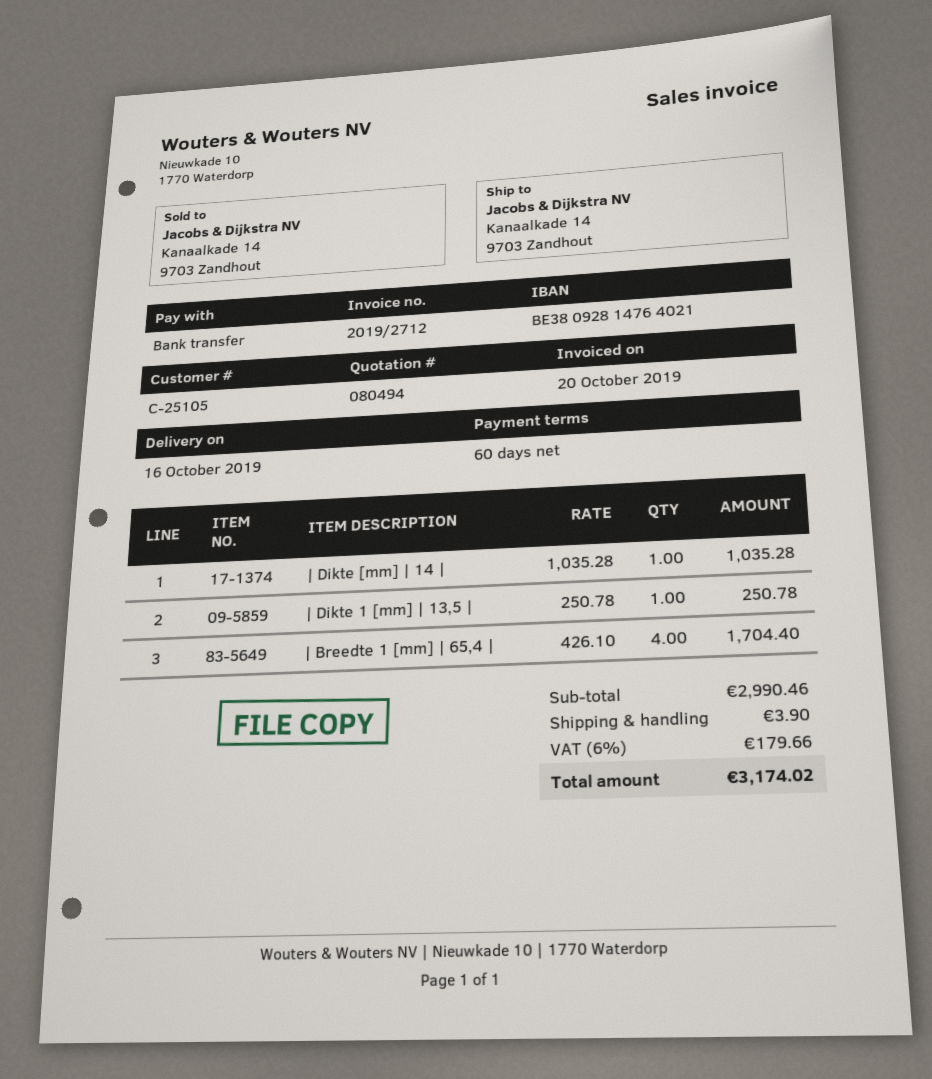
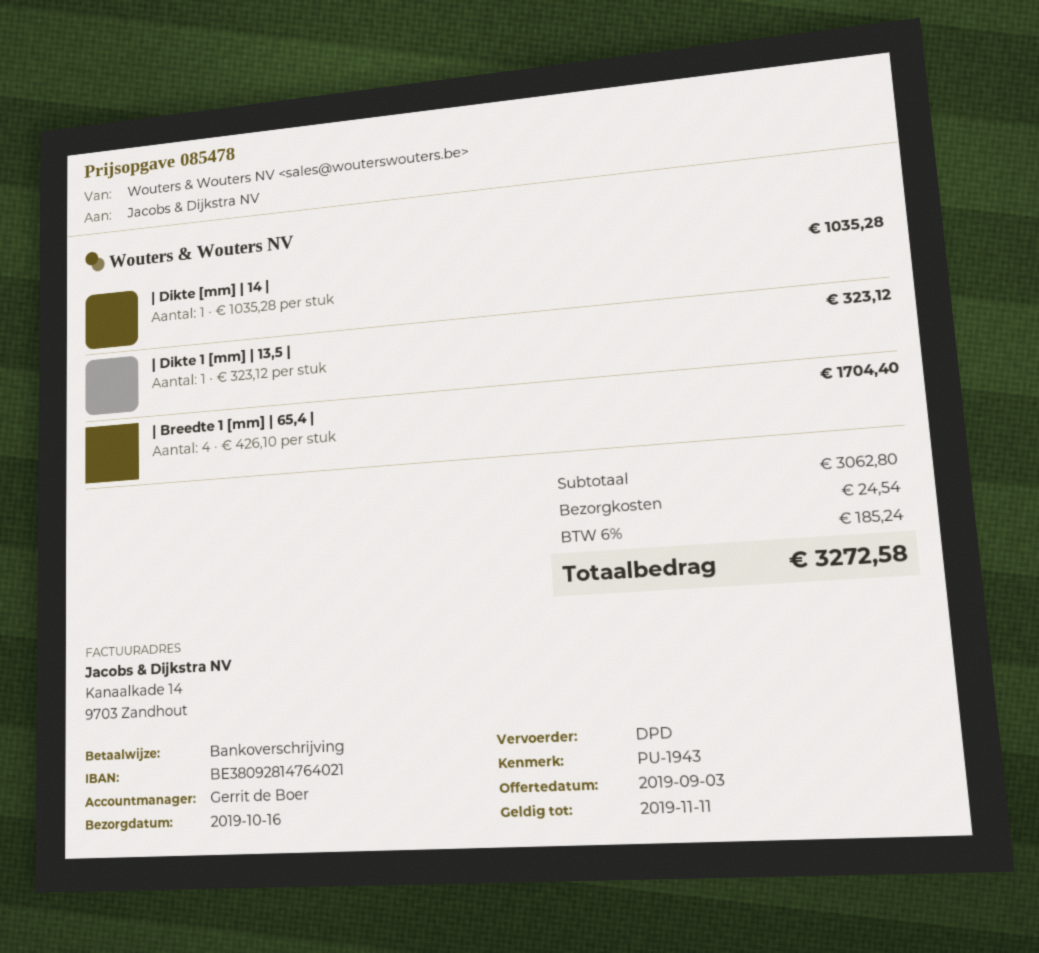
quote number: 080494 -> 085478
| Dikte 1 [mm] | 13,5 |: 1 x 250.78 = 250.78 -> 1 x 323.12 = 323.12
subtotal: 2990.46 -> 3062.80
shipping: 3.90 -> 24.54
tax: 6% = 179.66 -> 6% = 185.24
total: 3174.02 -> 3272.58

